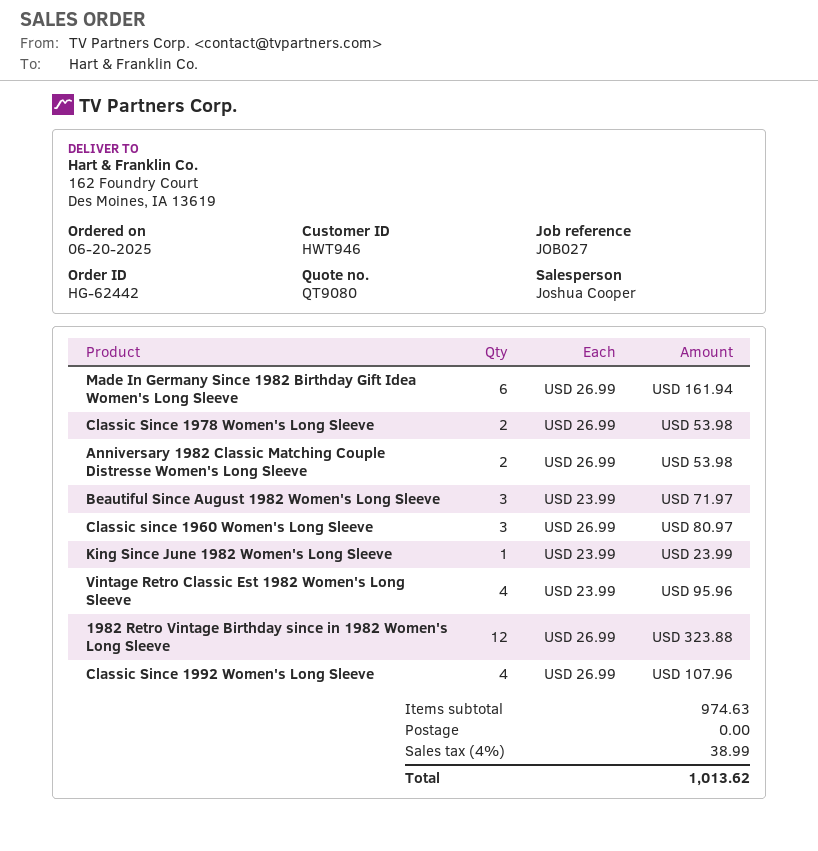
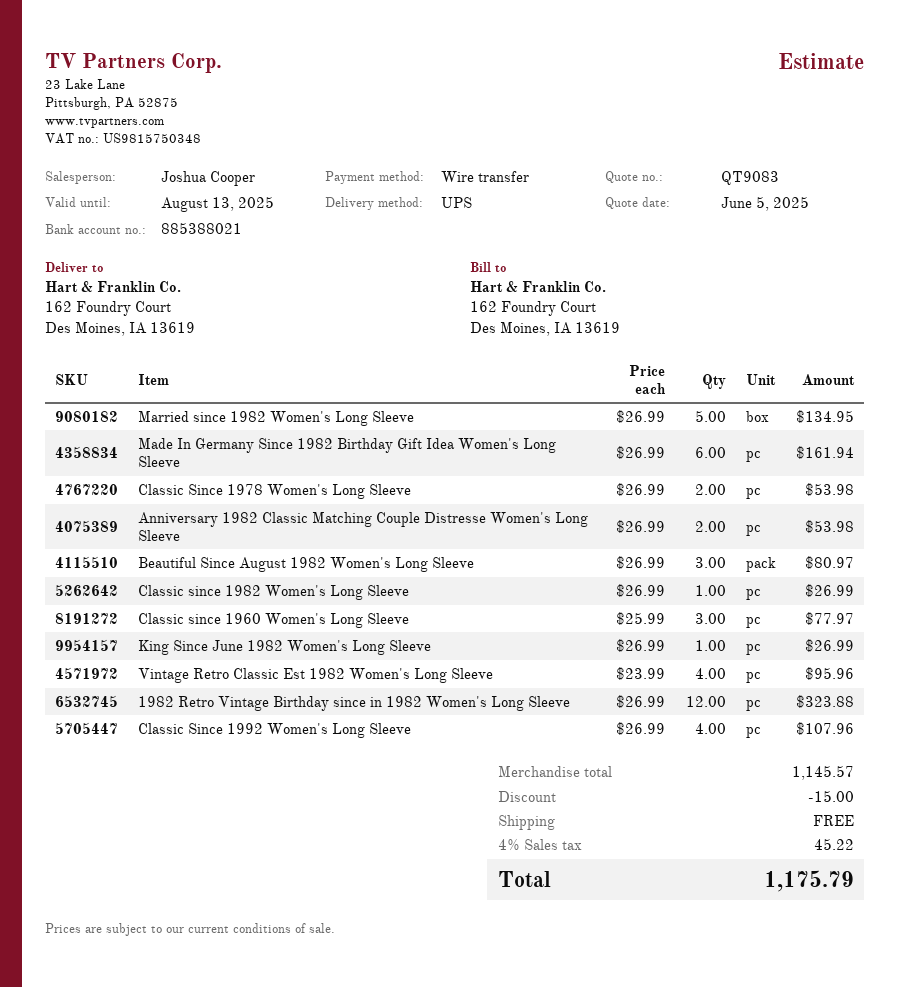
quote number: QT9080 -> QT9083
Beautiful Since August 1982 Women's Long Sleeve: 3 x 23.99 = 71.97 -> 3 x 26.99 = 80.97
Classic since 1960 Women's Long Sleeve: 3 x 26.99 = 80.97 -> 3 x 25.99 = 77.97
King Since June 1982 Women's Long Sleeve: 1 x 23.99 = 23.99 -> 1 x 26.99 = 26.99
Married since 1982 Women's Long Sleeve: none -> 5 x 26.99 = 134.95
Classic since 1982 Women's Long Sleeve: none -> 1 x 26.99 = 26.99
subtotal: 974.63 -> 1145.57
discount: none -> 15.00
tax: 4% = 38.99 -> 4% = 45.22
total: 1013.62 -> 1175.79

